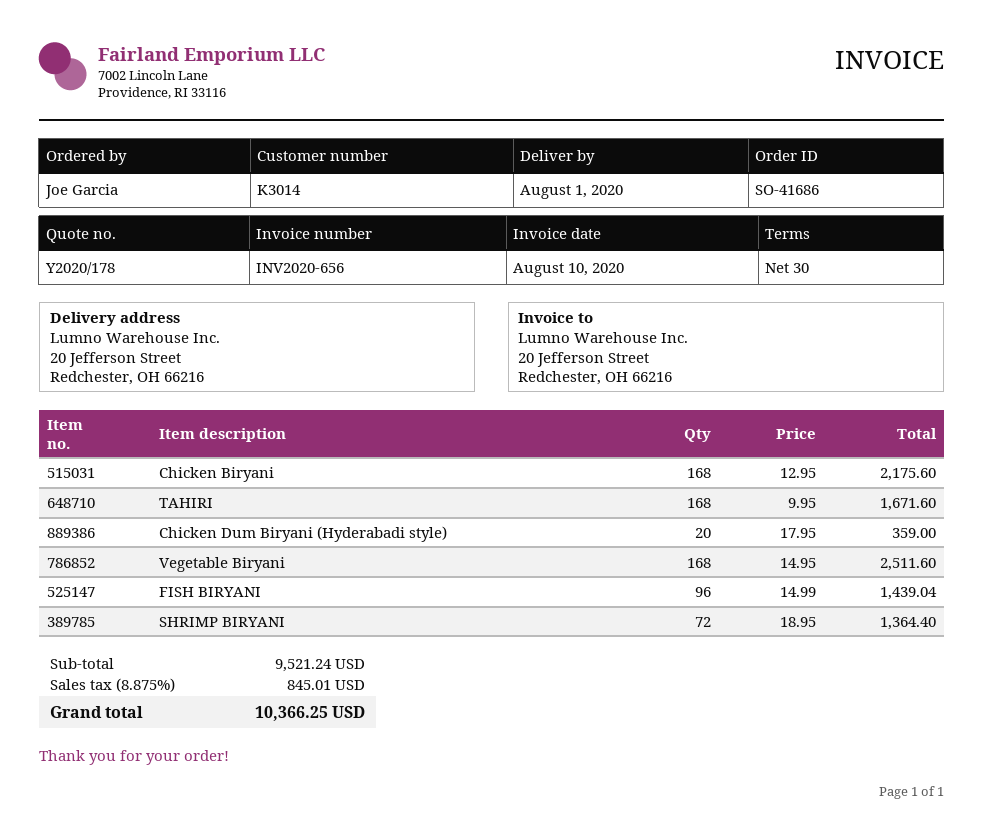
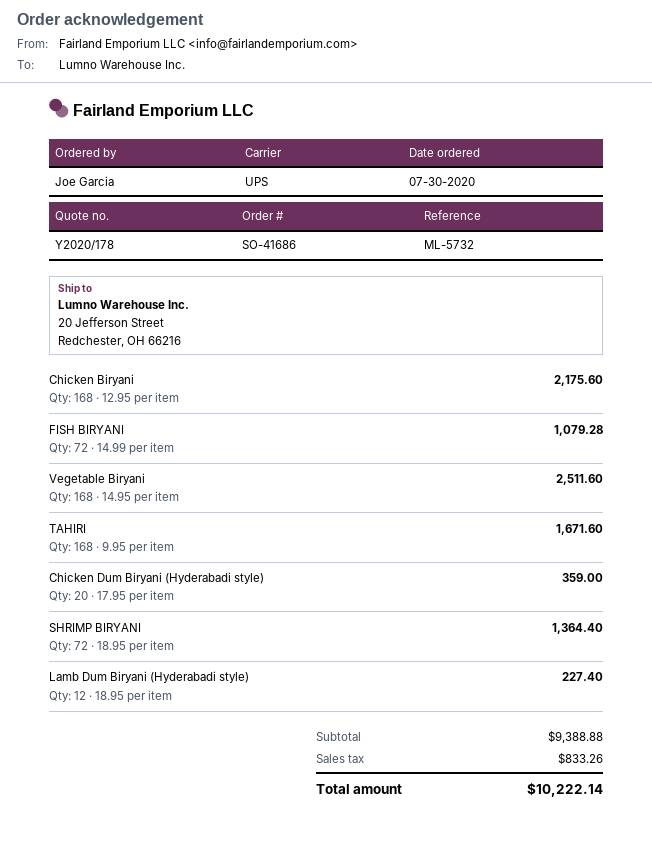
FISH BIRYANI: 96 x 14.99 = 1439.04 -> 72 x 14.99 = 1079.28
Lamb Dum Biryani (Hyderabadi style): none -> 12 x 18.95 = 227.40
subtotal: 9521.24 -> 9388.88
tax: 845.01 -> 833.26
total: 10366.25 -> 10222.14

